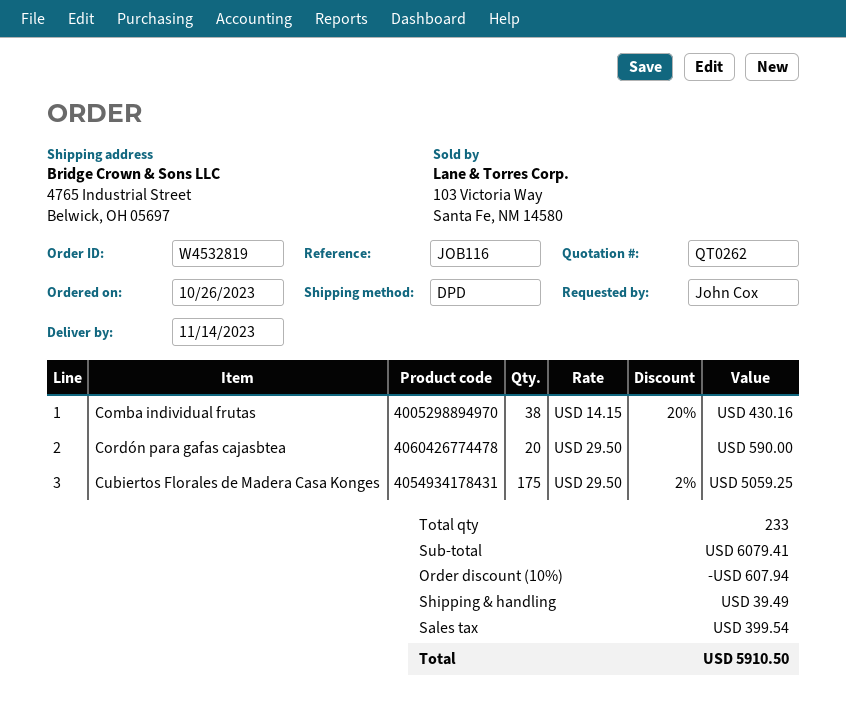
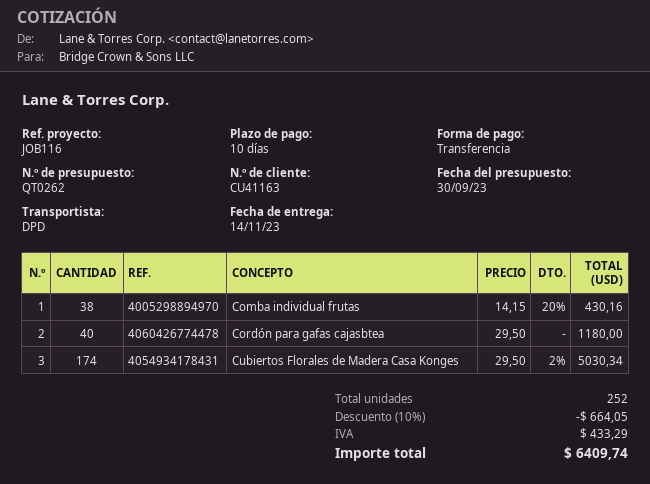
Cordón para gafas cajasbtea: 20 x 29.50 = 590.00 -> 40 x 29.50 = 1180.00
Cubiertos Florales de Madera Casa Konges: 175 x 29.50 - 2% = 5059.25 -> 174 x 29.50 - 2% = 5030.34
total quantity: 233 -> 252
discount: 10% = 607.94 -> 10% = 664.05
shipping: 39.49 -> none
tax: 399.54 -> 433.29
total: 5910.50 -> 6409.74

